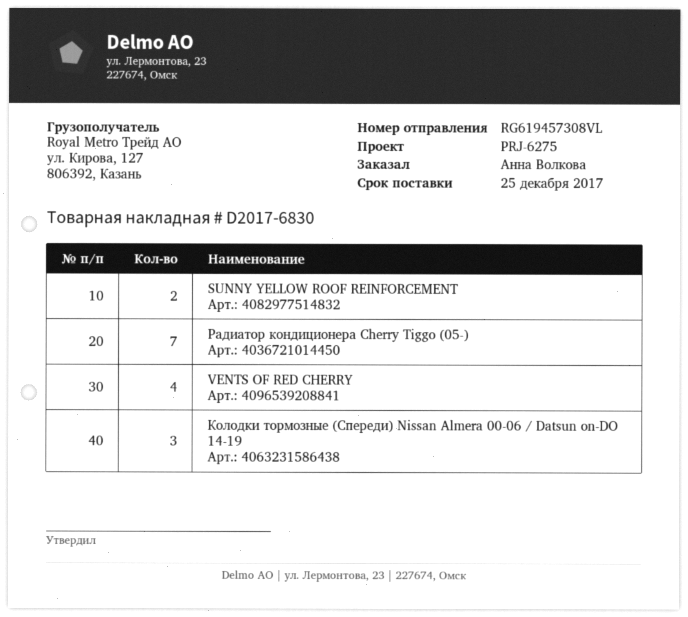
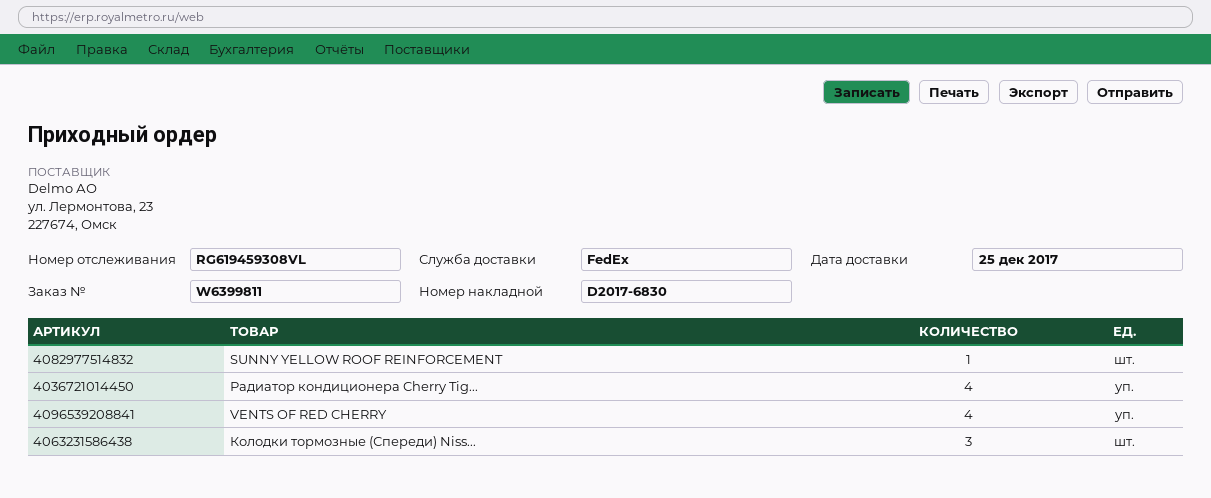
tracking number: RG619457308VL -> RG619459308VL
SUNNY YELLOW ROOF REINFORCEMENT: 2 -> 1
Радиатор кондиционера Cherry Tiggo (05-): 7 -> 4

